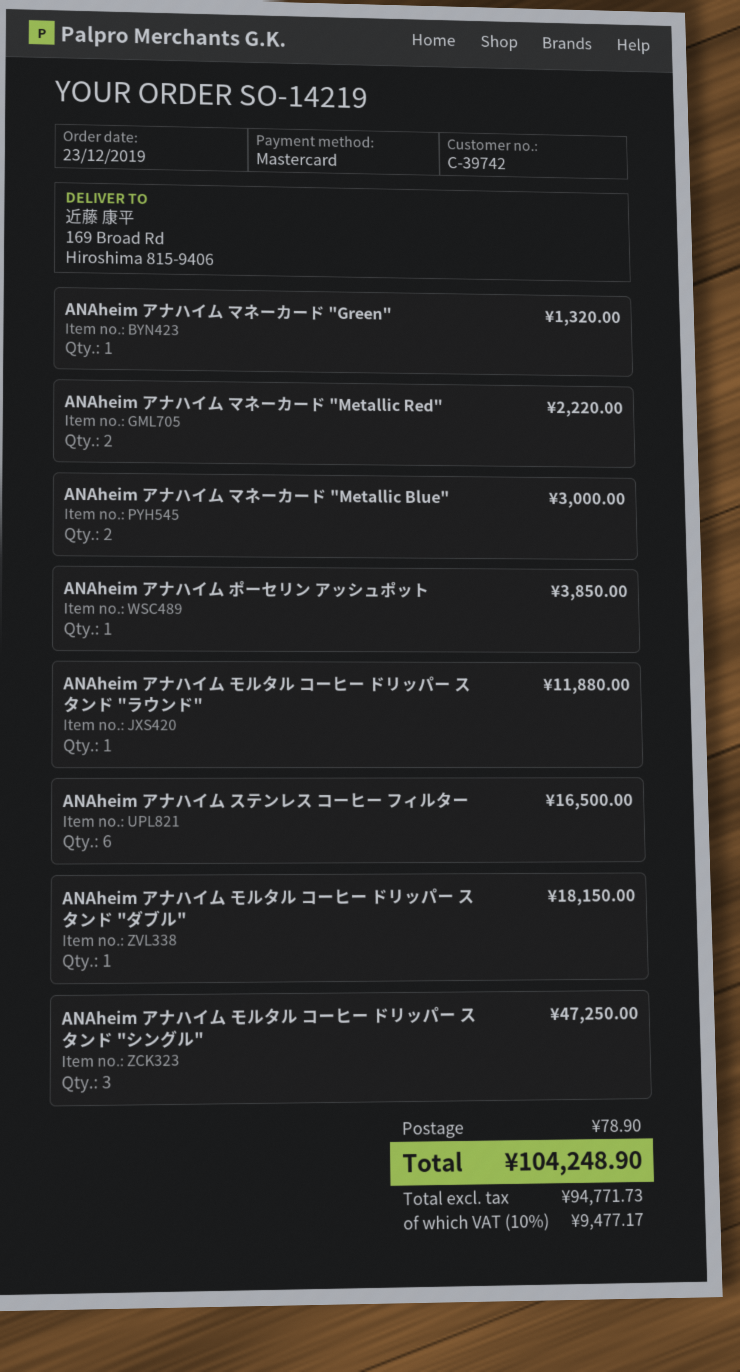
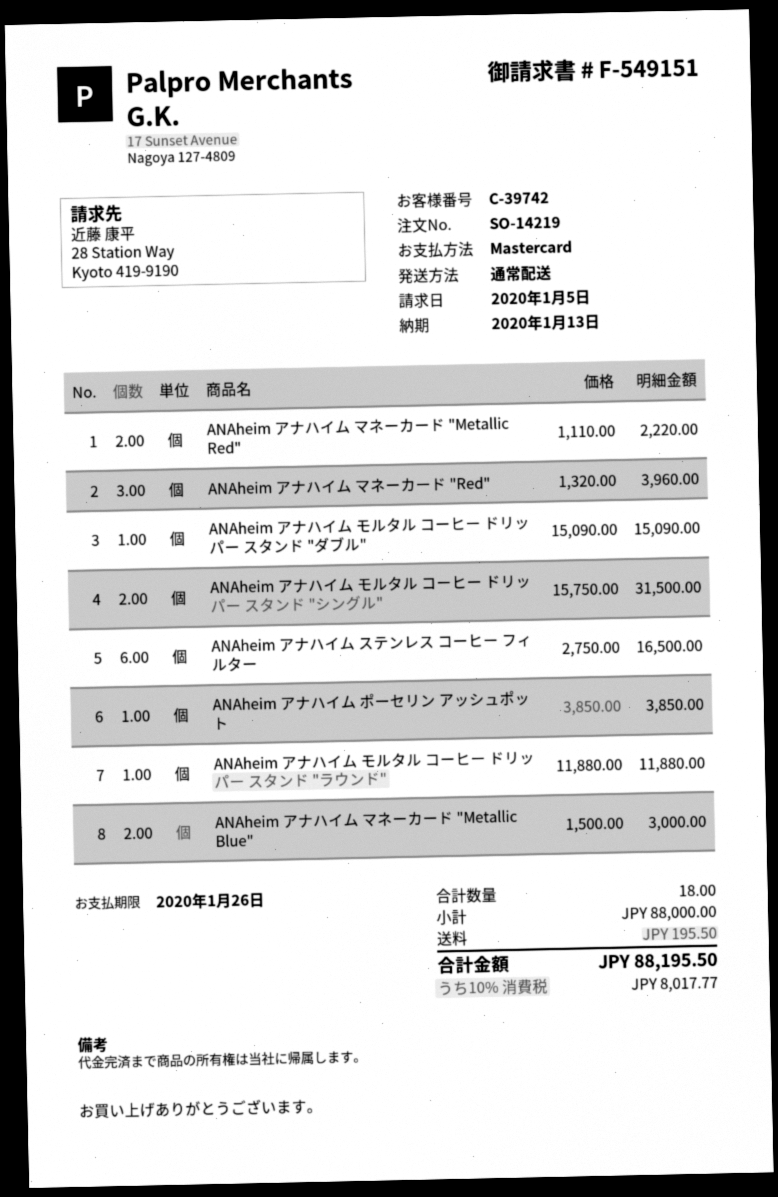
ANAheim アナハイム マネーカード "Green": 1 for 1320.00 -> none
ANAheim アナハイム モルタル コーヒー ドリッパー スタンド "ダブル": 1 for 18150.00 -> 1 for 15090.00
ANAheim アナハイム モルタル コーヒー ドリッパー スタンド "シングル": 3 for 47250.00 -> 2 for 31500.00
ANAheim アナハイム マネーカード "Red": none -> 3 for 3960.00
shipping: 78.90 -> 195.50
tax: 10% = 9477.17 -> 10% = 8017.77
total: 104248.90 -> 88195.50

